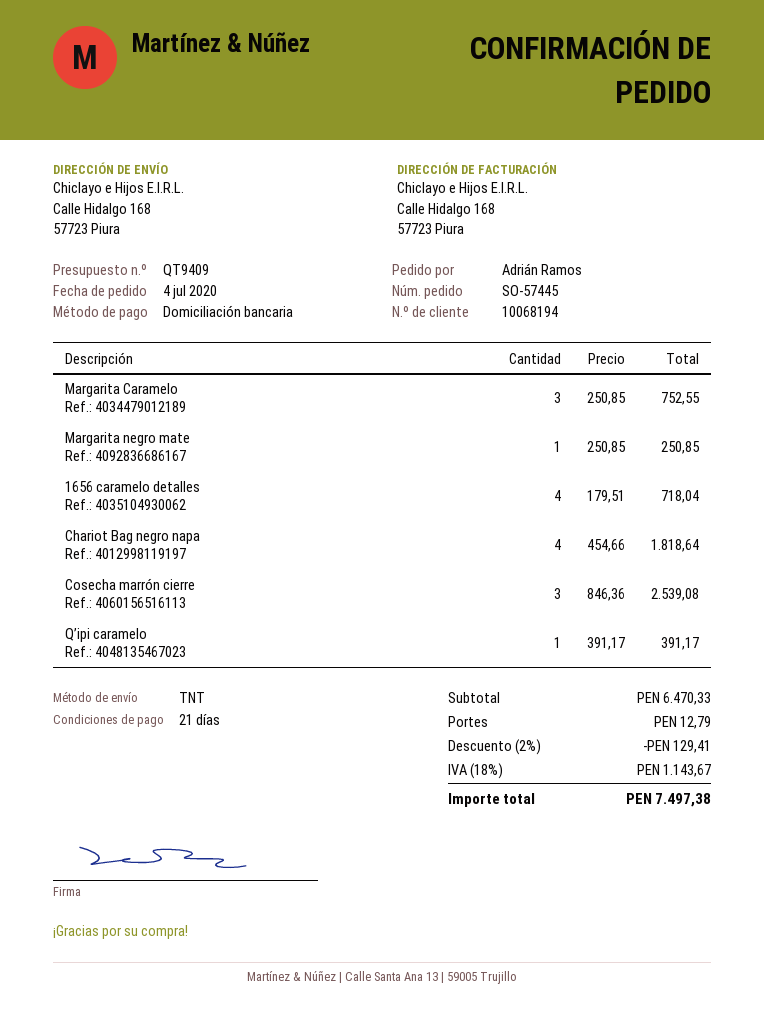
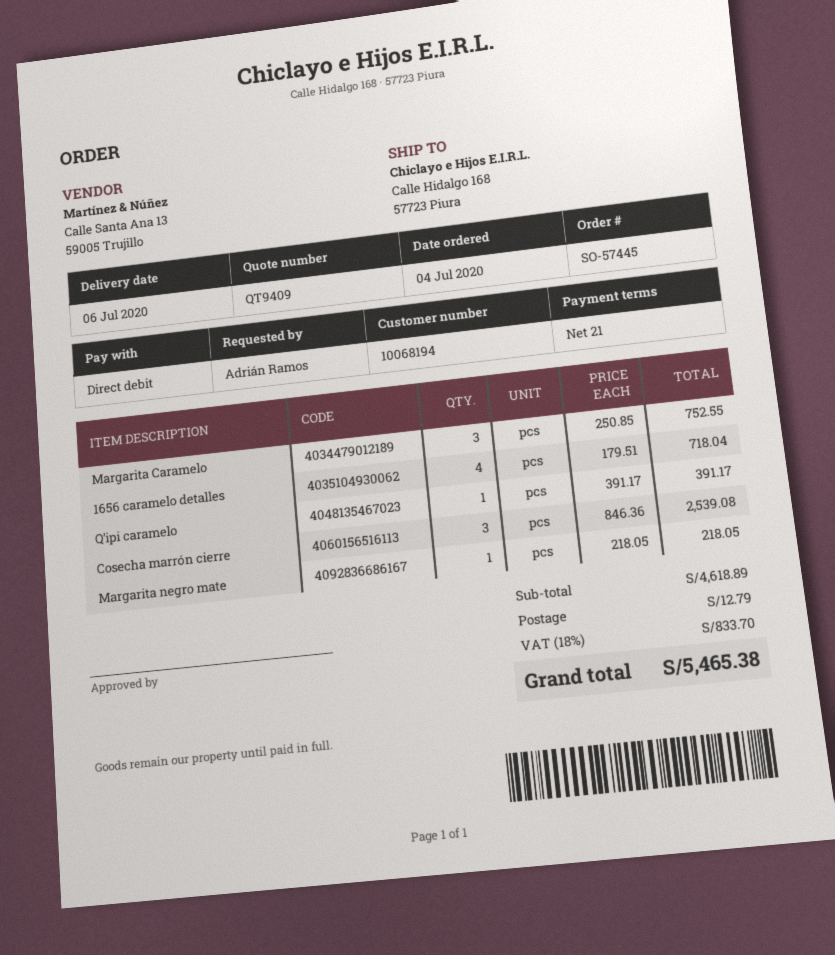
Margarita negro mate: 1 x 250.85 = 250.85 -> 1 x 218.05 = 218.05
Chariot Bag negro napa: 4 x 454.66 = 1818.64 -> none
subtotal: 6470.33 -> 4618.89
discount: 2% = 129.41 -> none
tax: 18% = 1143.67 -> 18% = 833.70
total: 7497.38 -> 5465.38

